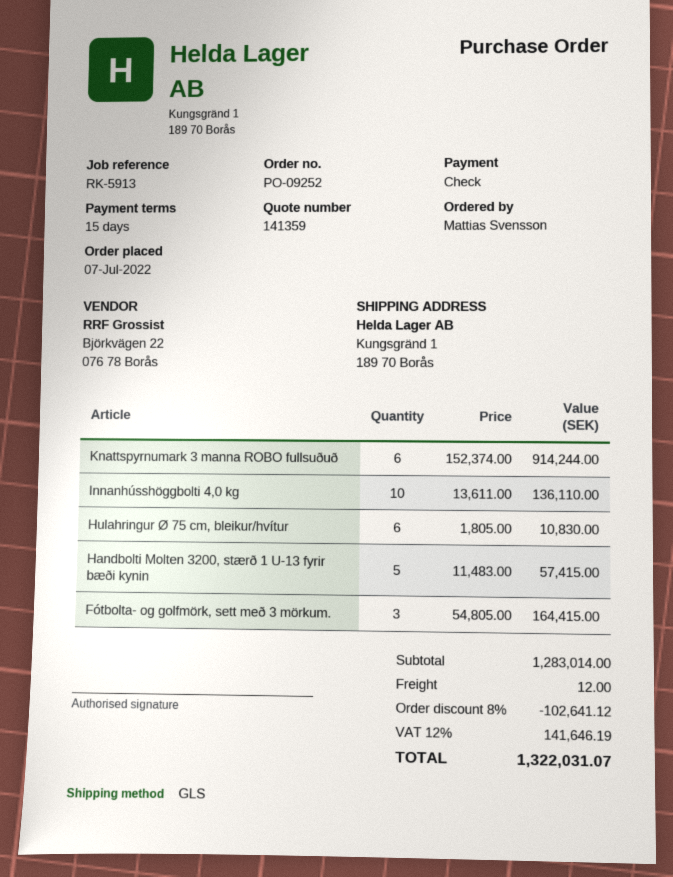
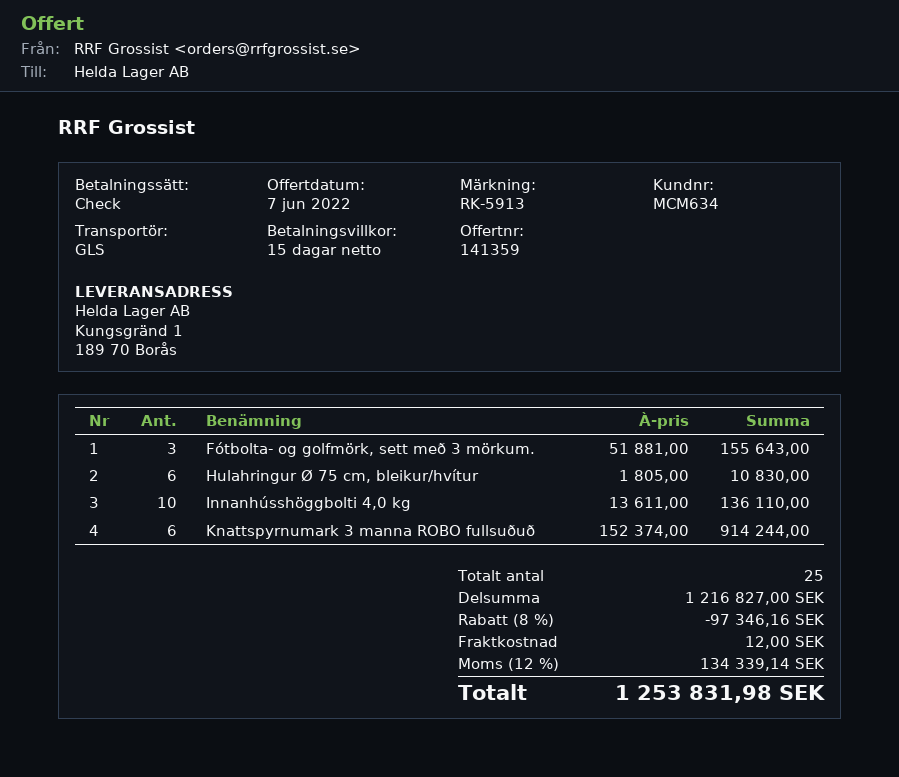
Handbolti Molten 3200, stærð 1 U-13 fyrir bæði kynin: 5 x 11483.00 = 57415.00 -> none
Fótbolta- og golfmörk, sett með 3 mörkum.: 3 x 54805.00 = 164415.00 -> 3 x 51881.00 = 155643.00
subtotal: 1283014.00 -> 1216827.00
discount: 8% = 102641.12 -> 8% = 97346.16
tax: 12% = 141646.19 -> 12% = 134339.14
total: 1322031.07 -> 1253831.98

